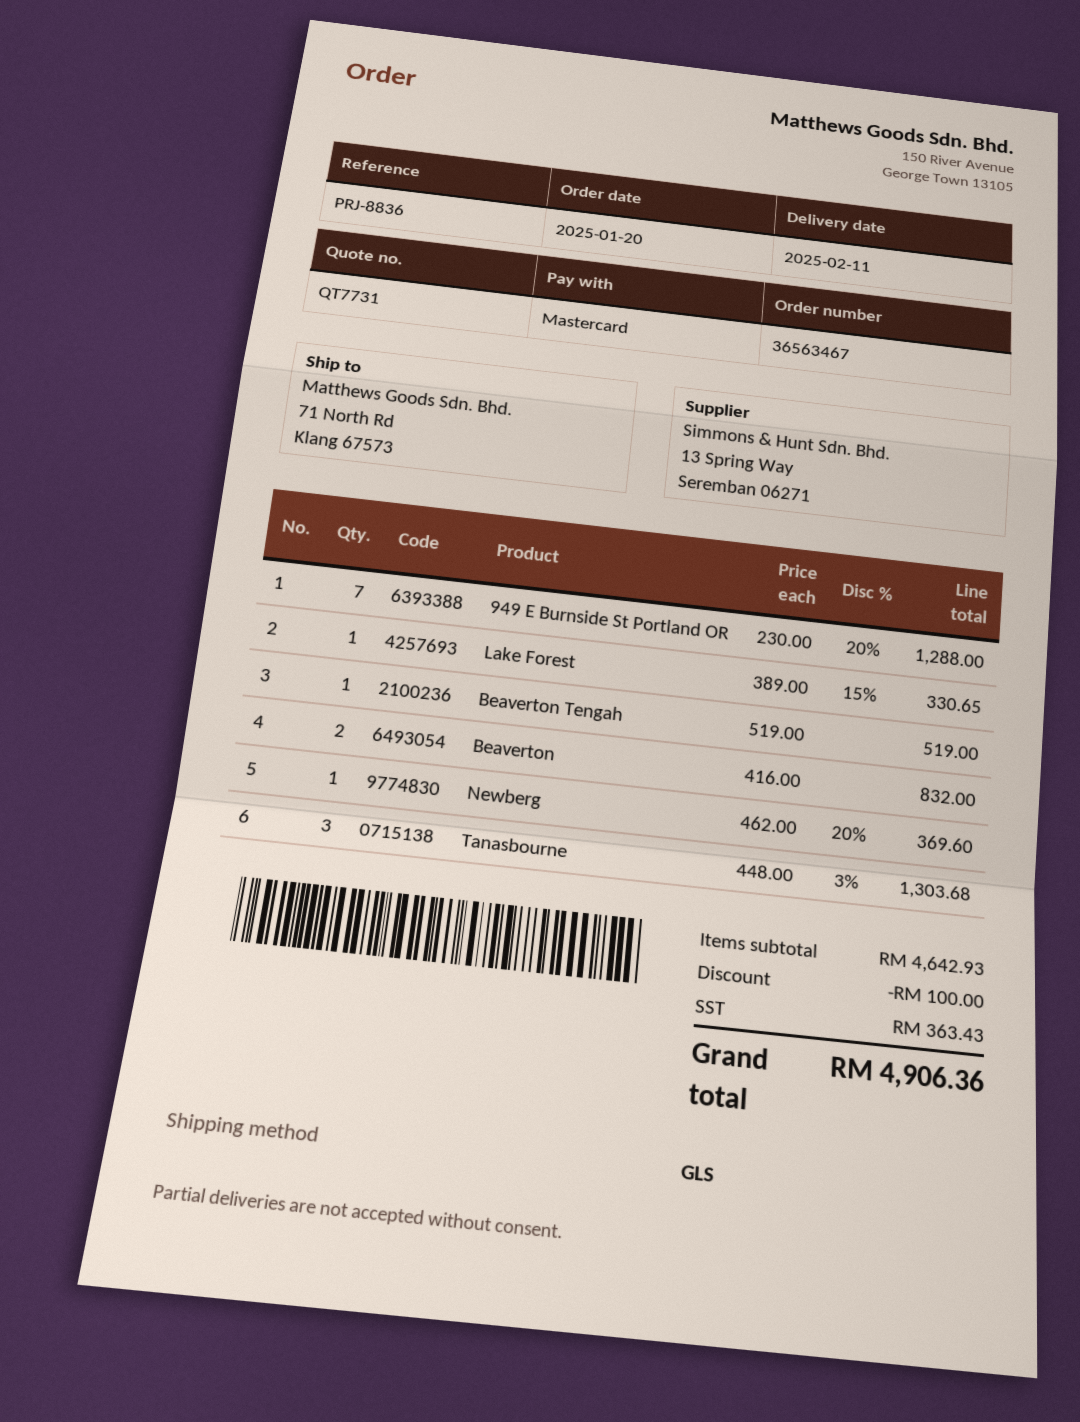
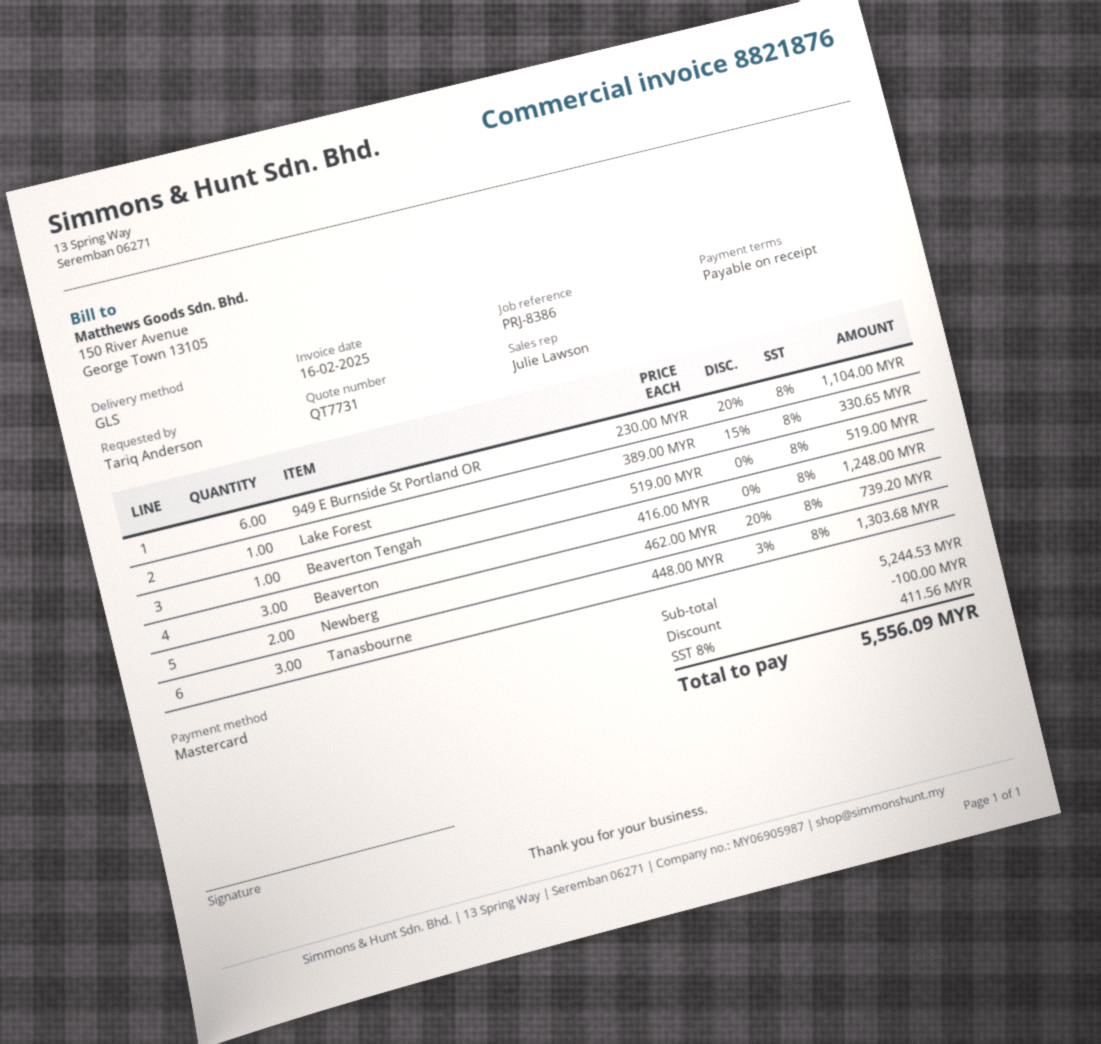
reference: PRJ-8836 -> PRJ-8386
949 E Burnside St Portland OR: 7 x 230.00 - 20% = 1288.00 -> 6 x 230.00 - 20% = 1104.00
Beaverton: 2 x 416.00 = 832.00 -> 3 x 416.00 = 1248.00
Newberg: 1 x 462.00 - 20% = 369.60 -> 2 x 462.00 - 20% = 739.20
subtotal: 4642.93 -> 5244.53
tax: 363.43 -> 411.56
total: 4906.36 -> 5556.09

